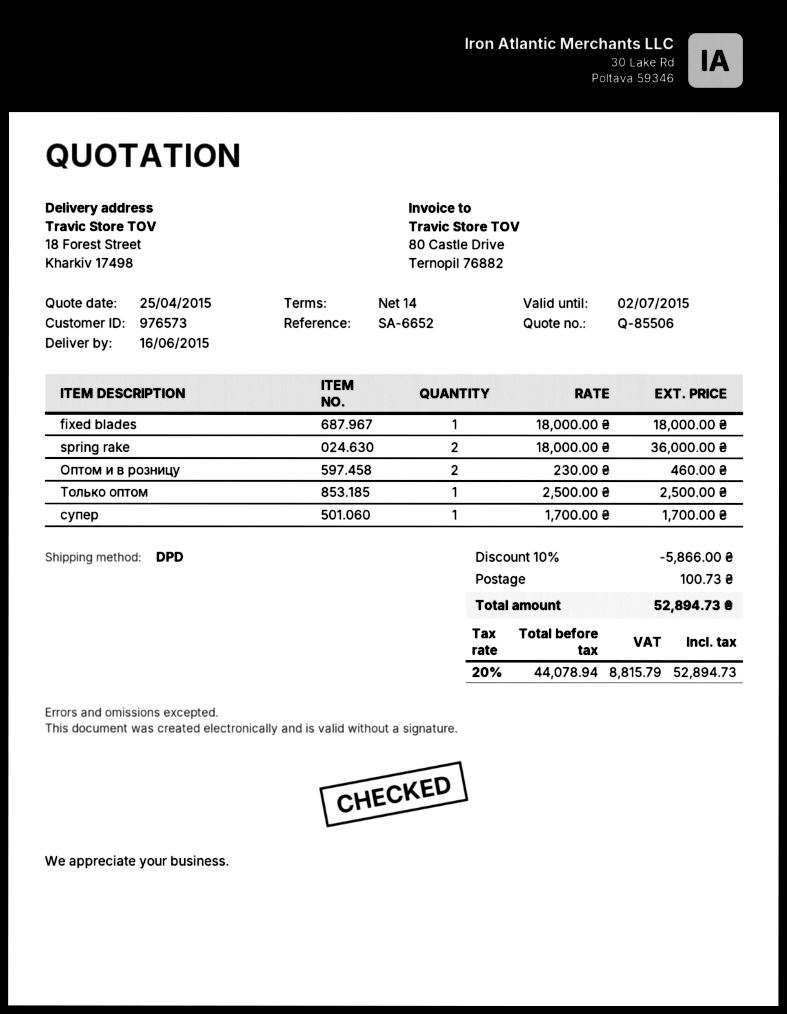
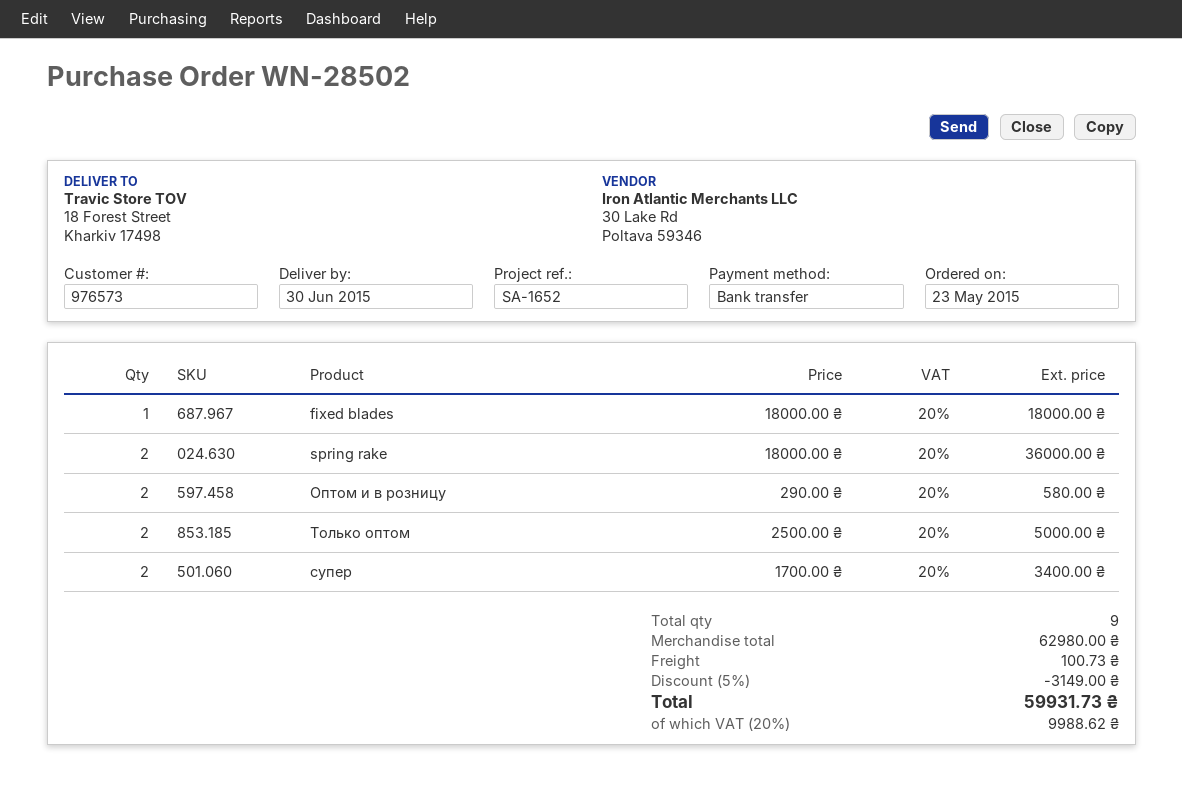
delivery date: 2015-06-16 -> 2015-06-30
reference: SA-6652 -> SA-1652
Оптом и в розницу: 2 x 230.00 = 460.00 -> 2 x 290.00 = 580.00
Только оптом: 1 x 2500.00 = 2500.00 -> 2 x 2500.00 = 5000.00
супер: 1 x 1700.00 = 1700.00 -> 2 x 1700.00 = 3400.00
discount: 10% = 5866.00 -> 5% = 3149.00
tax: 20% = 8815.79 -> 20% = 9988.62
total: 52894.73 -> 59931.73

